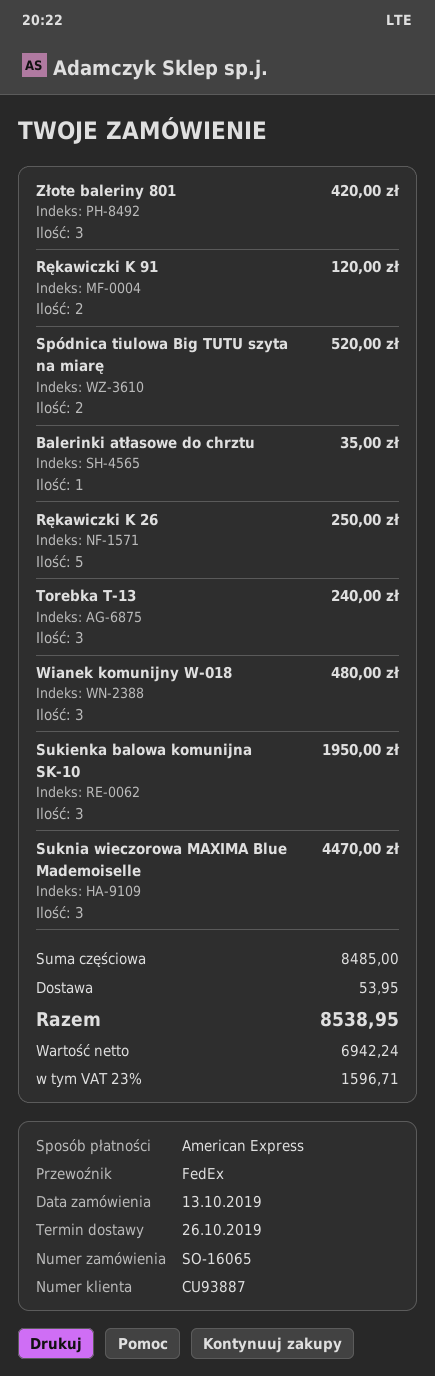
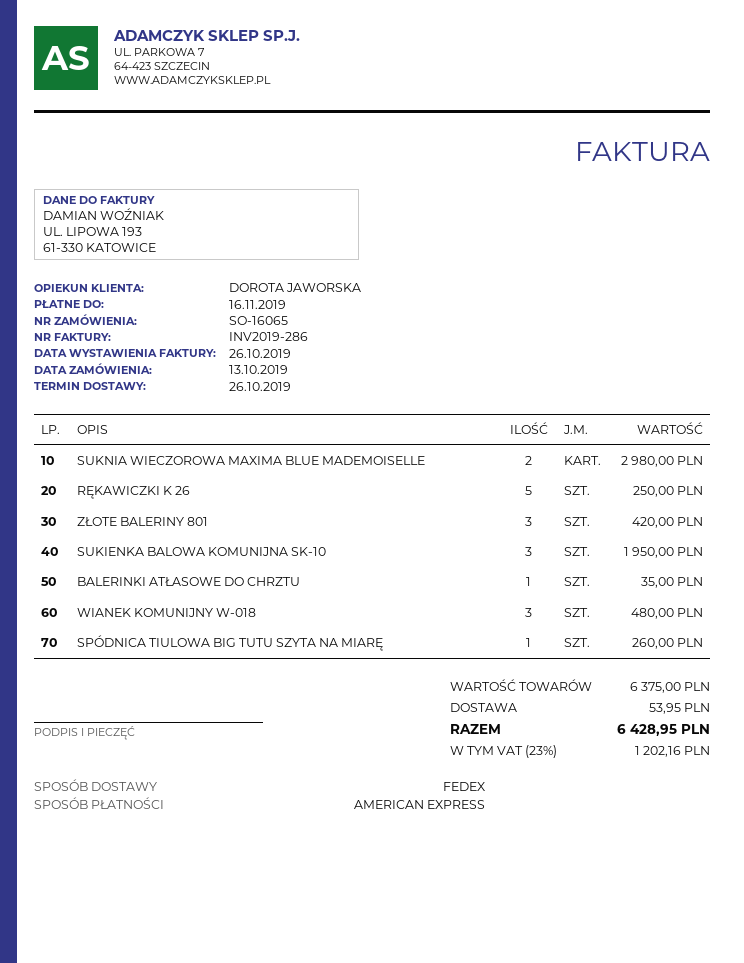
Rękawiczki K 91: 2 for 120.00 -> none
Spódnica tiulowa Big TUTU szyta na miarę: 2 for 520.00 -> 1 for 260.00
Torebka T-13: 3 for 240.00 -> none
Suknia wieczorowa MAXIMA Blue Mademoiselle: 3 for 4470.00 -> 2 for 2980.00
subtotal: 8485.00 -> 6375.00
tax: 23% = 1596.71 -> 23% = 1202.16
total: 8538.95 -> 6428.95

